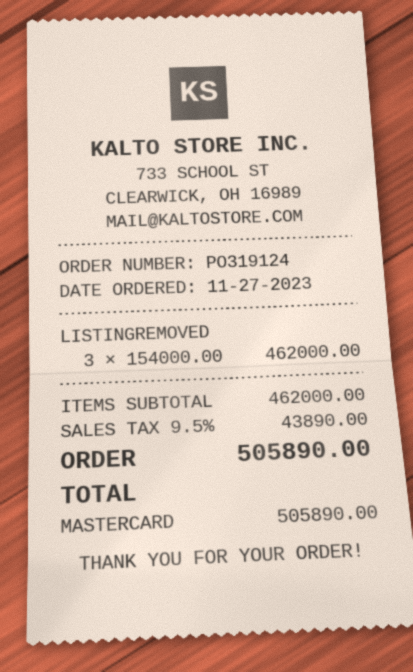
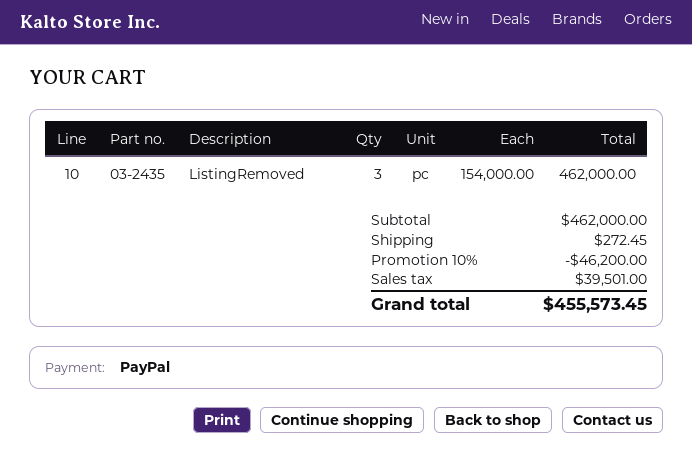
payment method: Mastercard -> PayPal
discount: none -> 10% = 46200.00
shipping: none -> 272.45
tax: 43890.00 -> 39501.00
total: 505890.00 -> 455573.45

